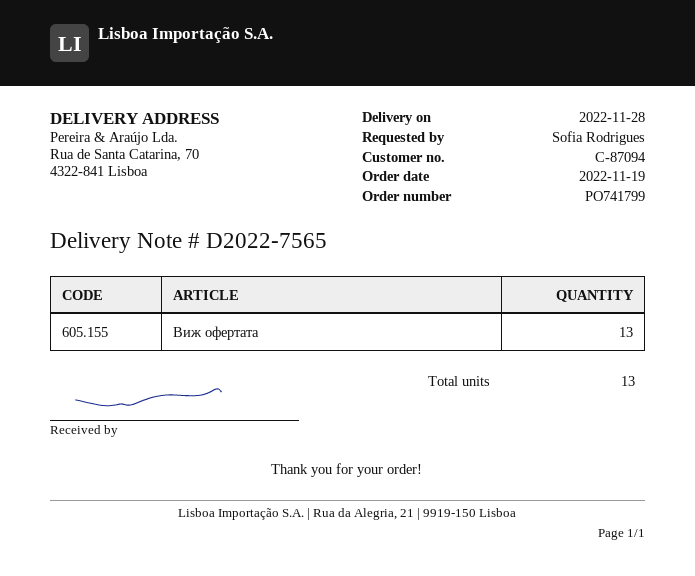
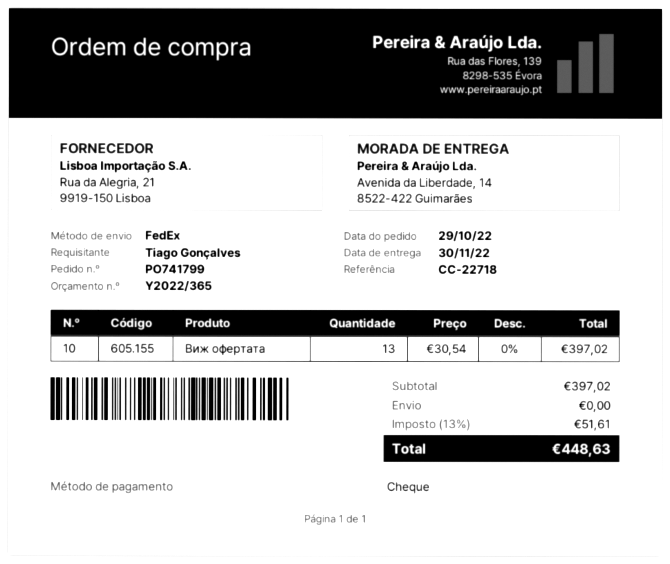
order date: 2022-11-19 -> 2022-10-29
delivery date: 2022-11-28 -> 2022-11-30
ordered by: Sofia Rodrigues -> Tiago Gonçalves
ship to: Rua de Santa Catarina, 70, 4322-841 Lisboa -> Avenida da Liberdade, 14, 8522-422 Guimarães

